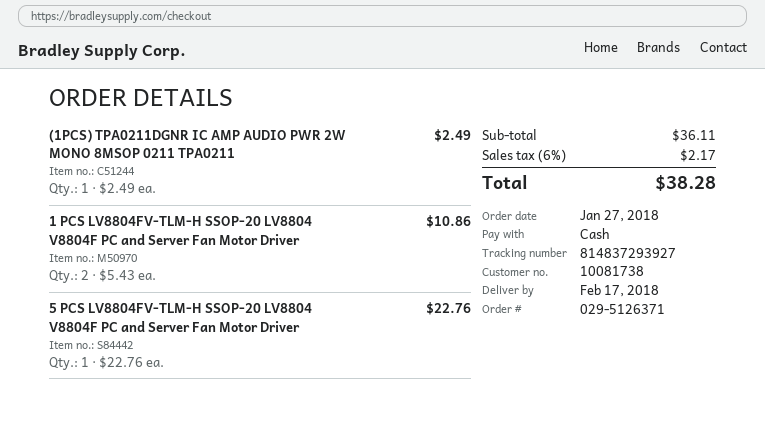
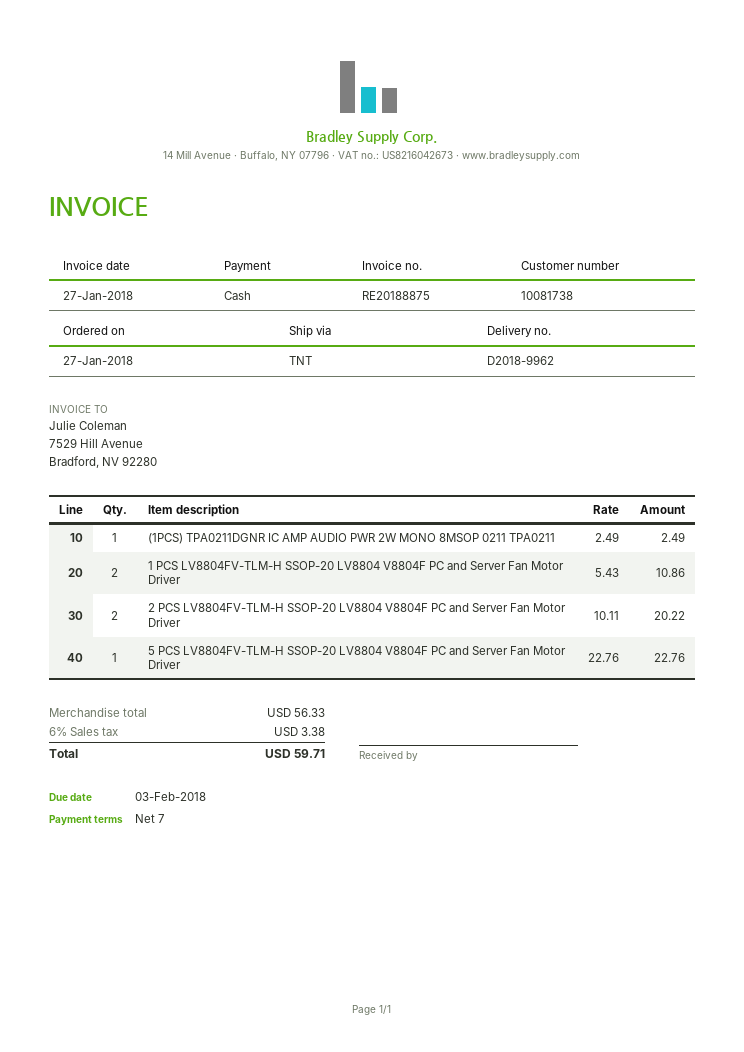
2 PCS LV8804FV-TLM-H SSOP-20 LV8804 V8804F PC and Server Fan Motor Driver: none -> 2 x 10.11 = 20.22
subtotal: 36.11 -> 56.33
tax: 6% = 2.17 -> 6% = 3.38
total: 38.28 -> 59.71

